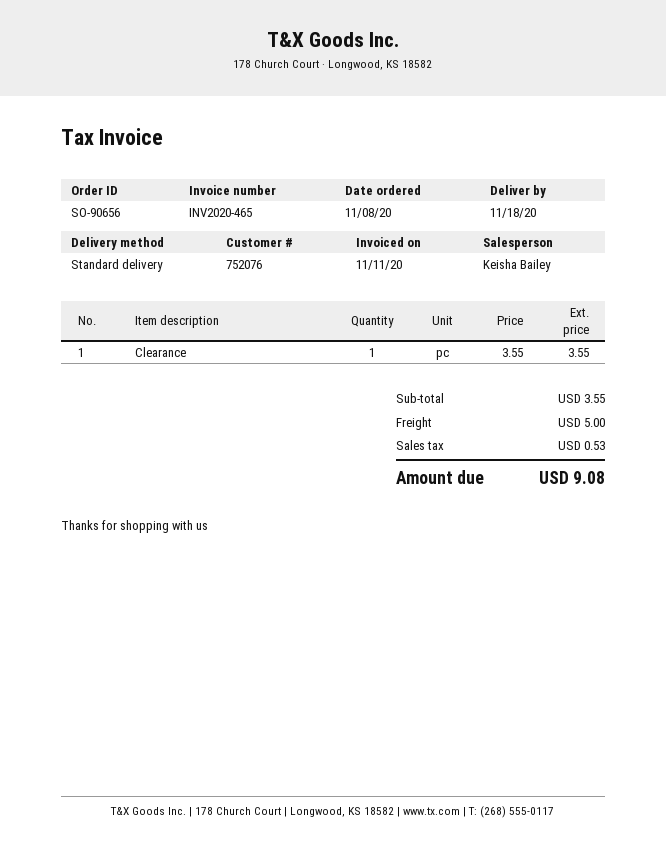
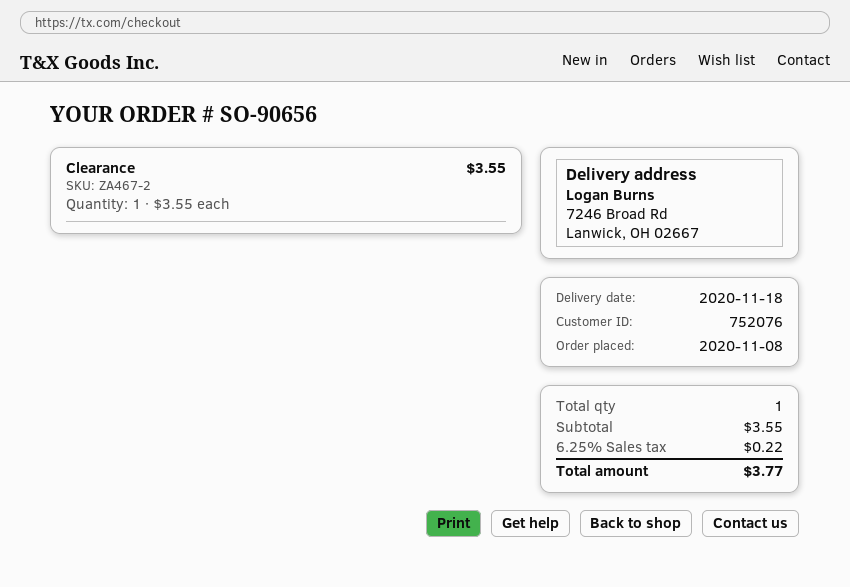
shipping: 5.00 -> none
tax: 0.53 -> 0.22
total: 9.08 -> 3.77

